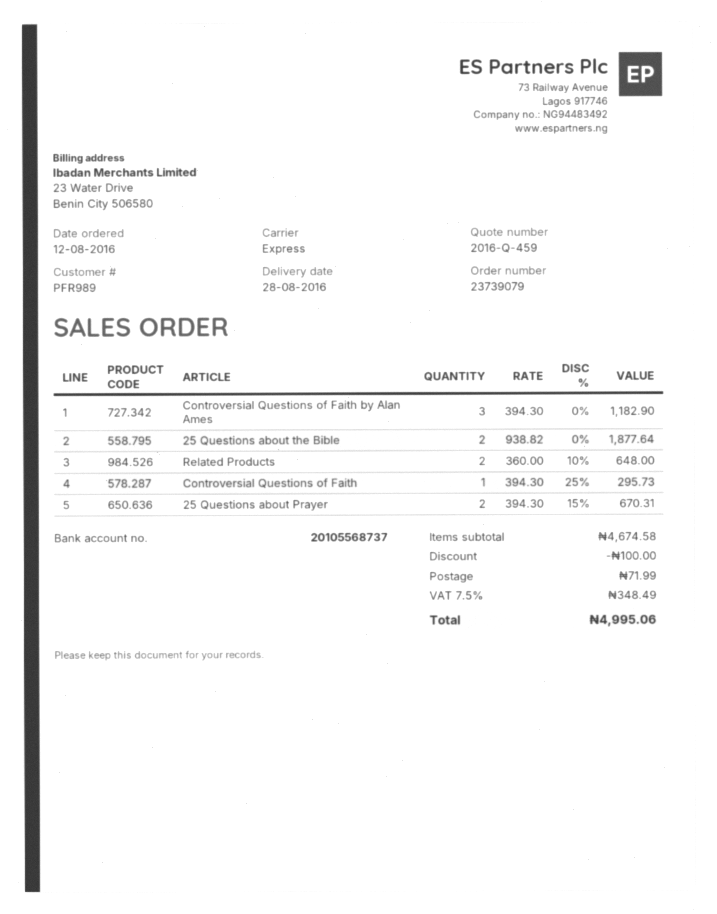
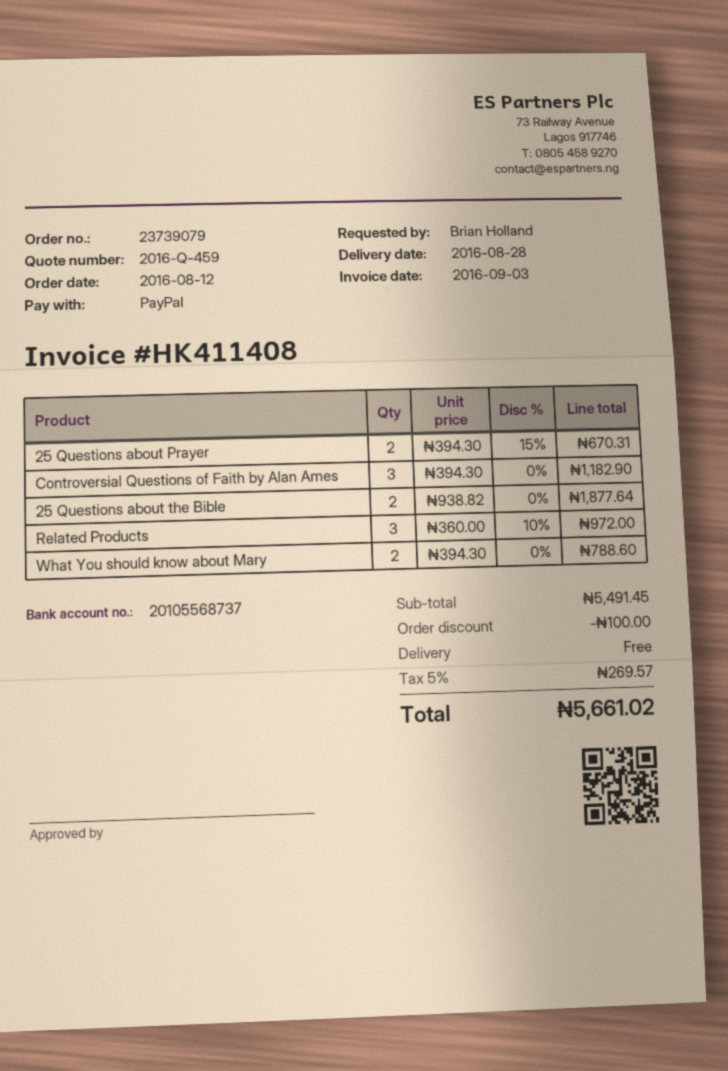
Related Products: 2 x 360.00 - 10% = 648.00 -> 3 x 360.00 - 10% = 972.00
Controversial Questions of Faith: 1 x 394.30 - 25% = 295.73 -> none
What You should know about Mary: none -> 2 x 394.30 = 788.60
subtotal: 4674.58 -> 5491.45
shipping: 71.99 -> 0.00
tax: 7.5% = 348.49 -> 5% = 269.57
total: 4995.06 -> 5661.02

